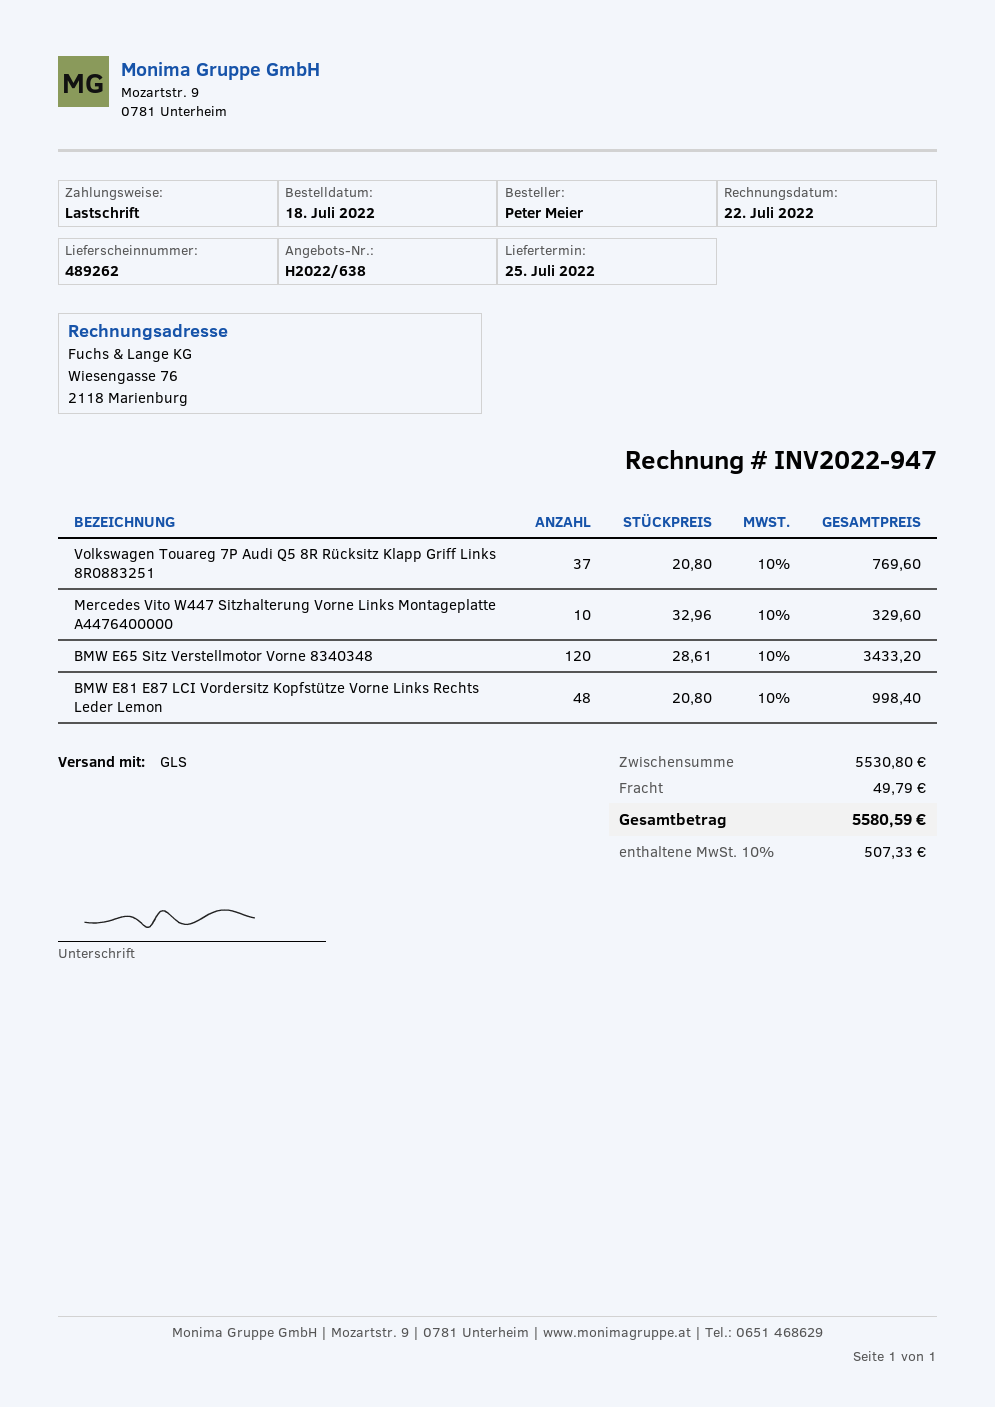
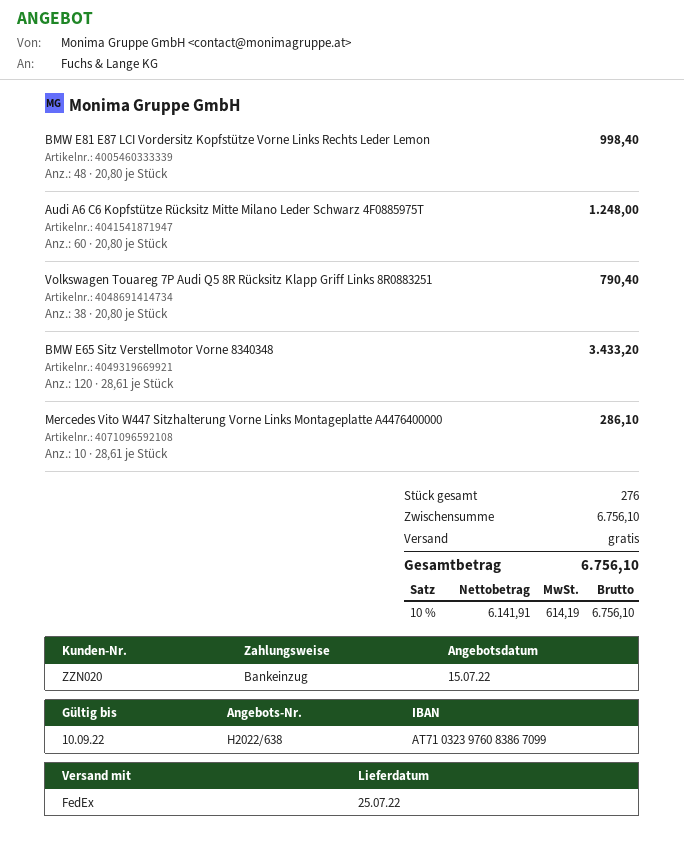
shipping method: GLS -> FedEx
Volkswagen Touareg 7P Audi Q5 8R Rücksitz Klapp Griff Links 8R0883251: 37 x 20.80 = 769.60 -> 38 x 20.80 = 790.40
Mercedes Vito W447 Sitzhalterung Vorne Links Montageplatte A4476400000: 10 x 32.96 = 329.60 -> 10 x 28.61 = 286.10
Audi A6 C6 Kopfstütze Rücksitz Mitte Milano Leder Schwarz 4F0885975T: none -> 60 x 20.80 = 1248.00
subtotal: 5530.80 -> 6756.10
shipping: 49.79 -> 0.00
tax: 10% = 507.33 -> 10% = 614.19
total: 5580.59 -> 6756.10

